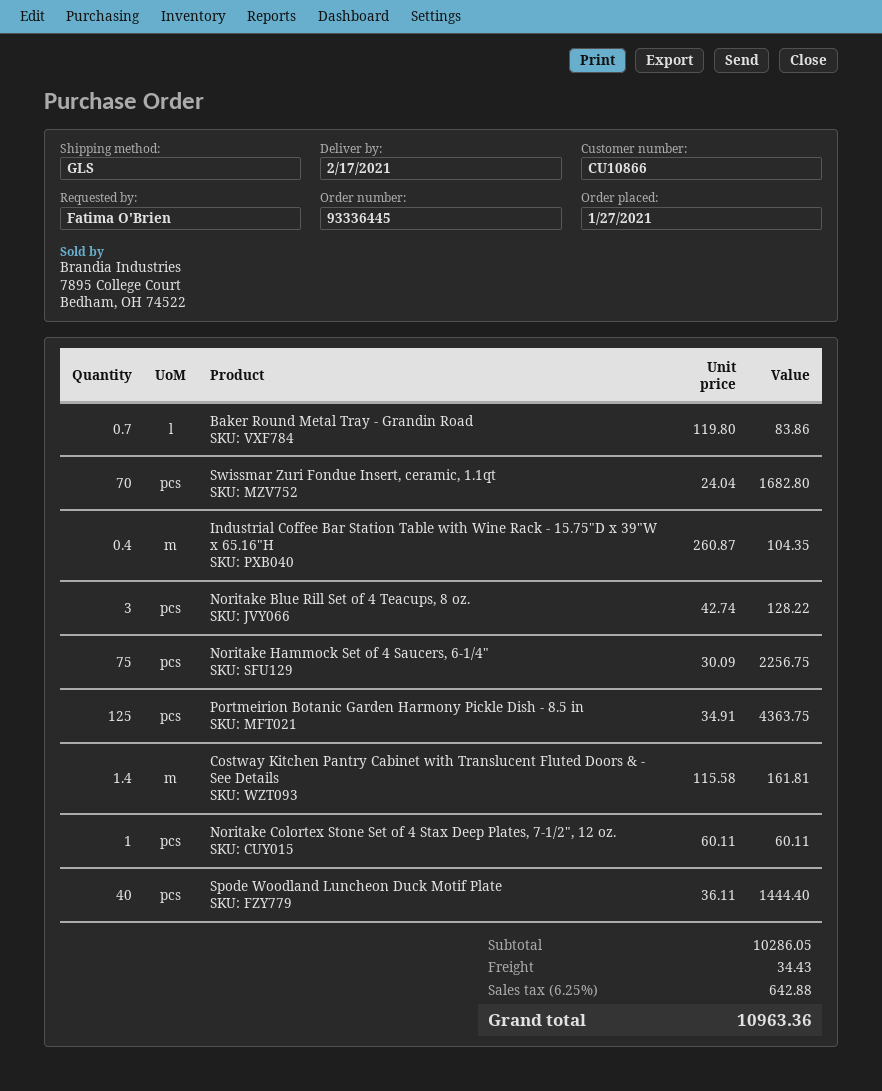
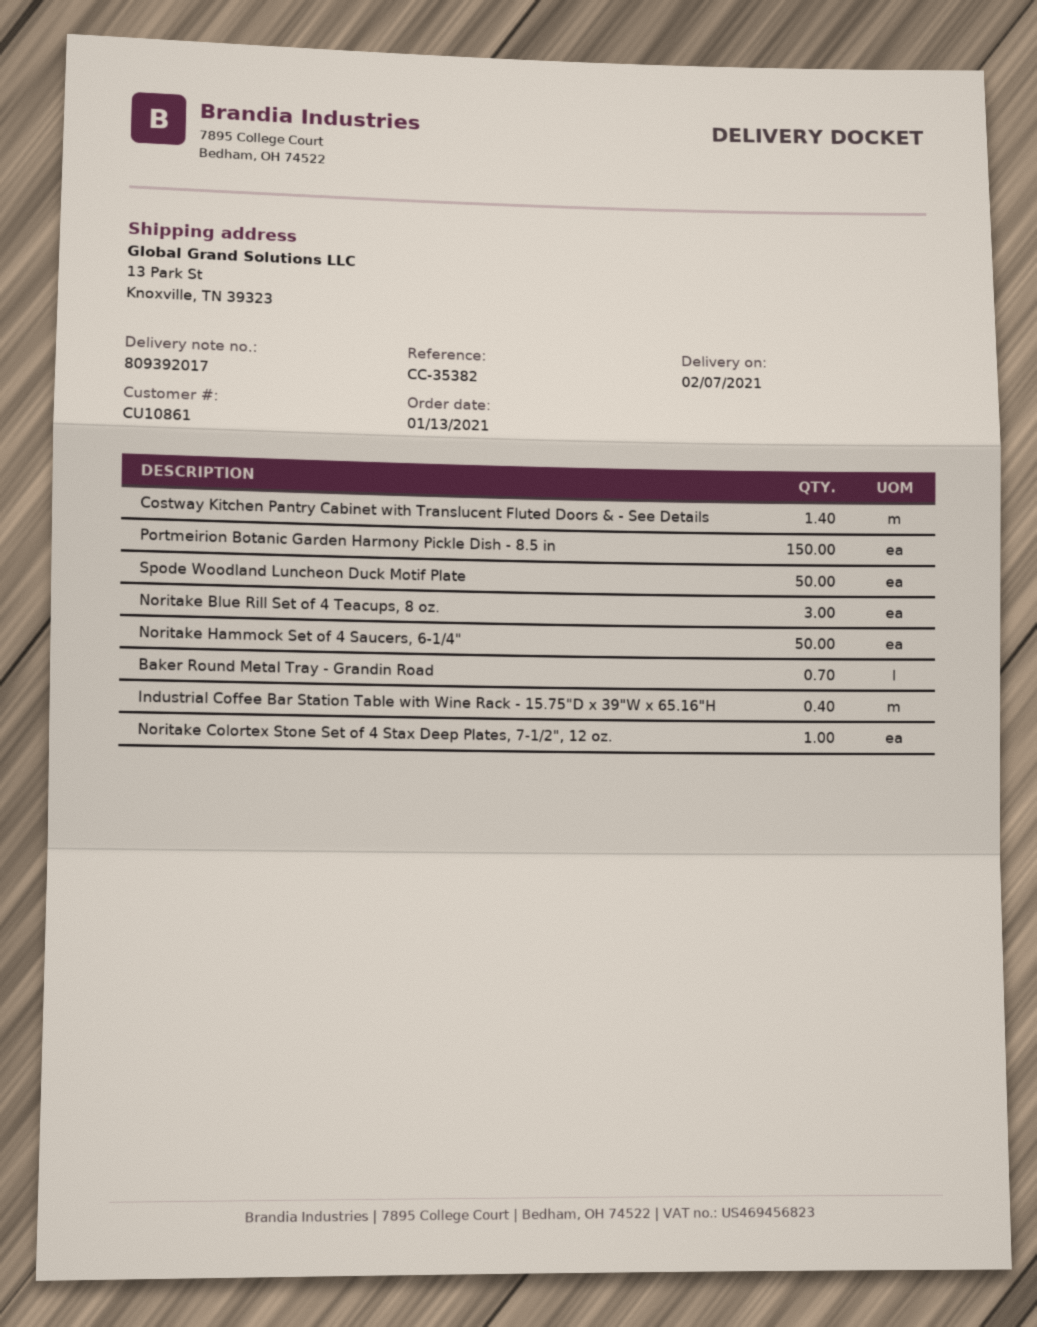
order date: 2021-01-27 -> 2021-01-13
delivery date: 2021-02-17 -> 2021-02-07
customer number: CU10866 -> CU10861
Swissmar Zuri Fondue Insert, ceramic, 1.1qt: 70 -> none
Noritake Hammock Set of 4 Saucers, 6-1/4": 75 -> 50
Portmeirion Botanic Garden Harmony Pickle Dish - 8.5 in: 125 -> 150
Spode Woodland Luncheon Duck Motif Plate: 40 -> 50

